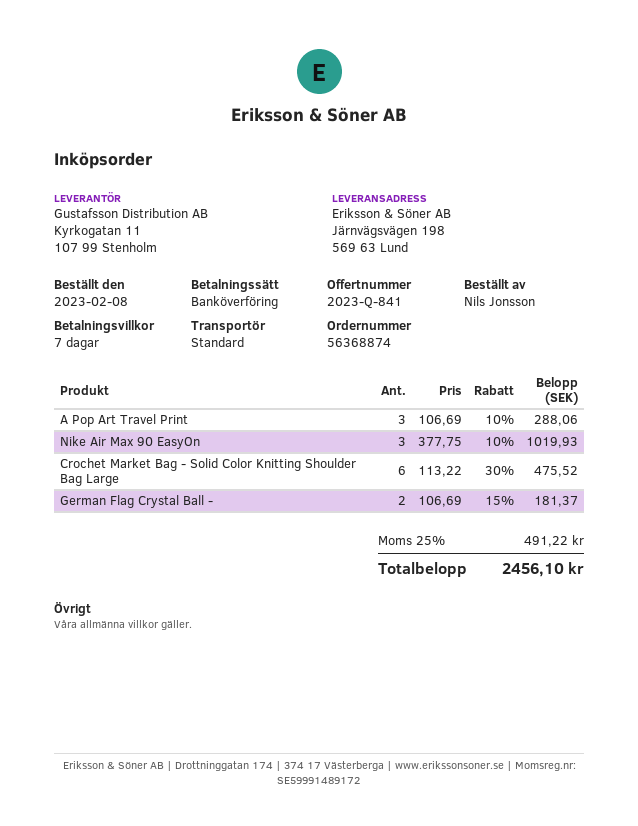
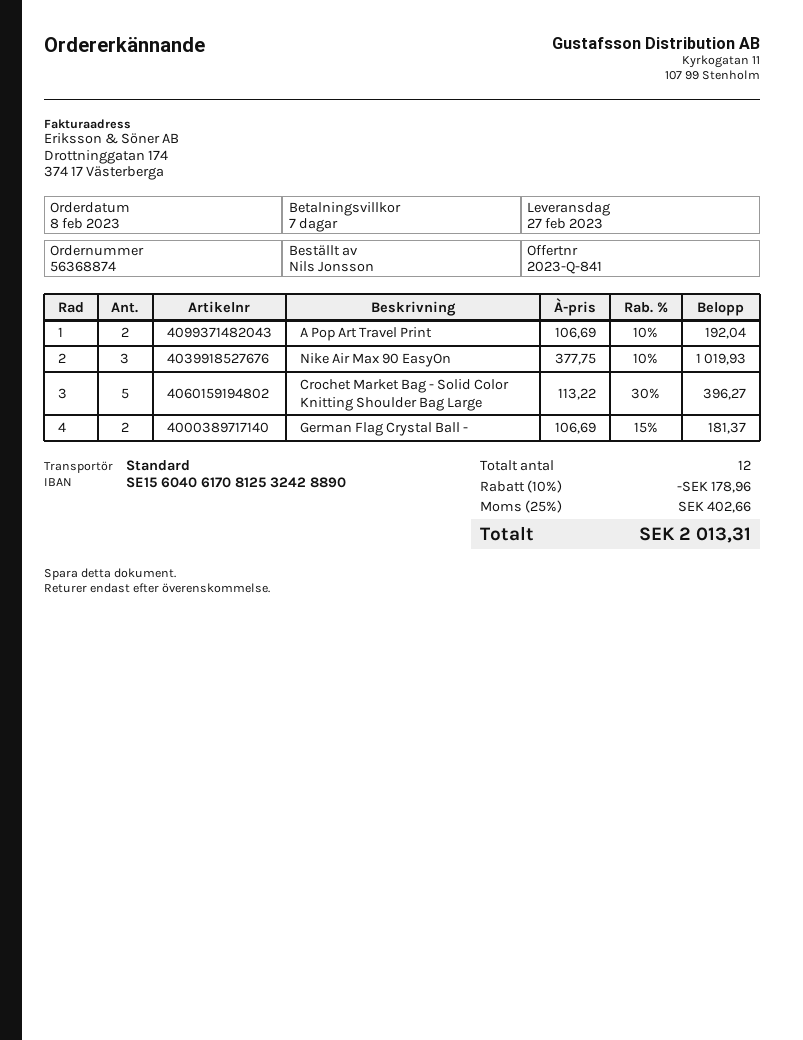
A Pop Art Travel Print: 3 x 106.69 - 10% = 288.06 -> 2 x 106.69 - 10% = 192.04
Crochet Market Bag - Solid Color Knitting Shoulder Bag Large: 6 x 113.22 - 30% = 475.52 -> 5 x 113.22 - 30% = 396.27
discount: none -> 10% = 178.96
tax: 25% = 491.22 -> 25% = 402.66
total: 2456.10 -> 2013.31

